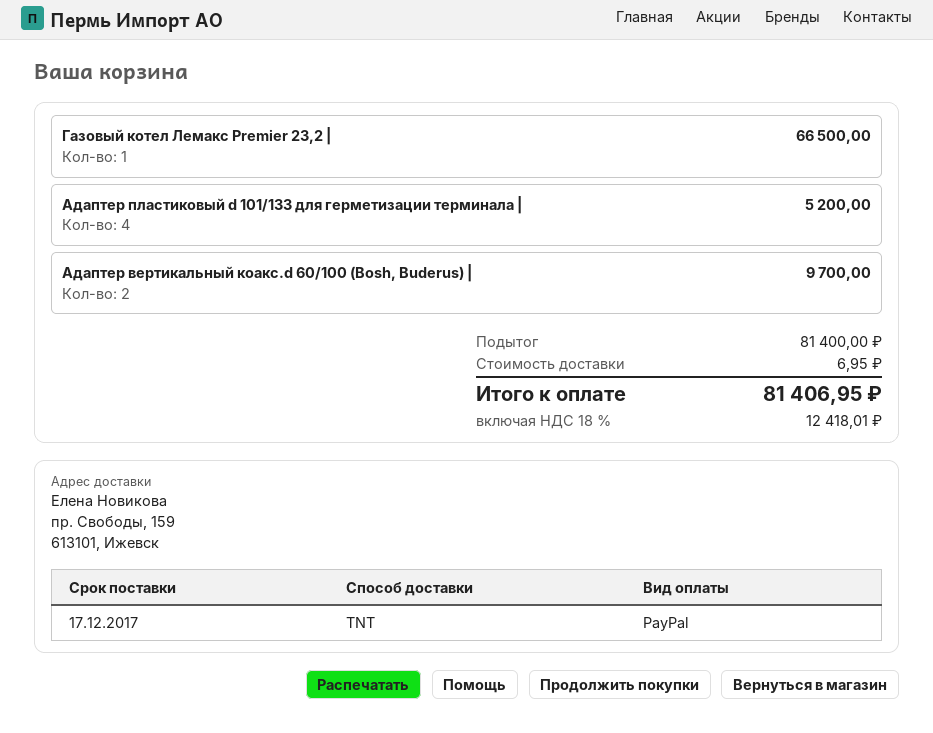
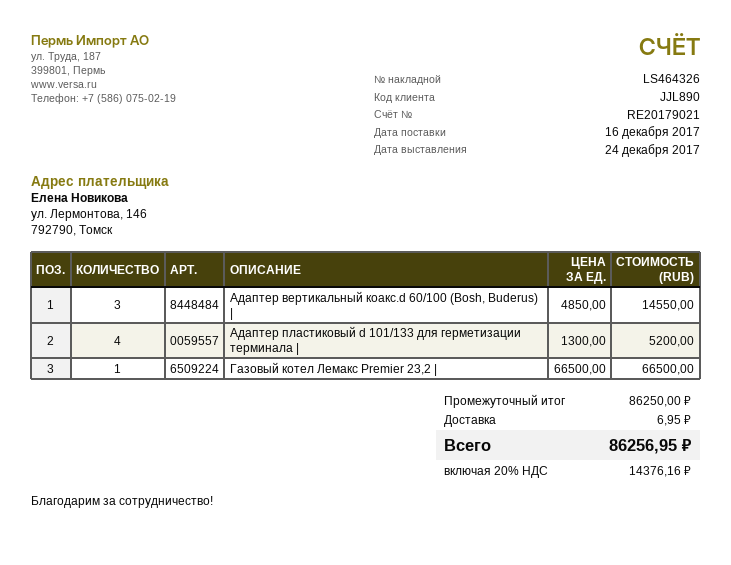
delivery date: 2017-12-17 -> 2017-12-16
Адаптер вертикальный коакс.d 60/100 (Bosh, Buderus) |: 2 for 9700.00 -> 3 for 14550.00
subtotal: 81400.00 -> 86250.00
tax: 18% = 12418.01 -> 20% = 14376.16
total: 81406.95 -> 86256.95

